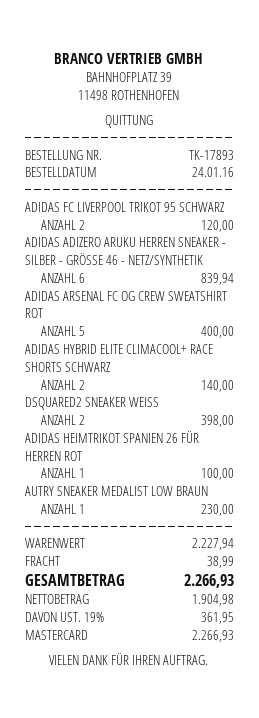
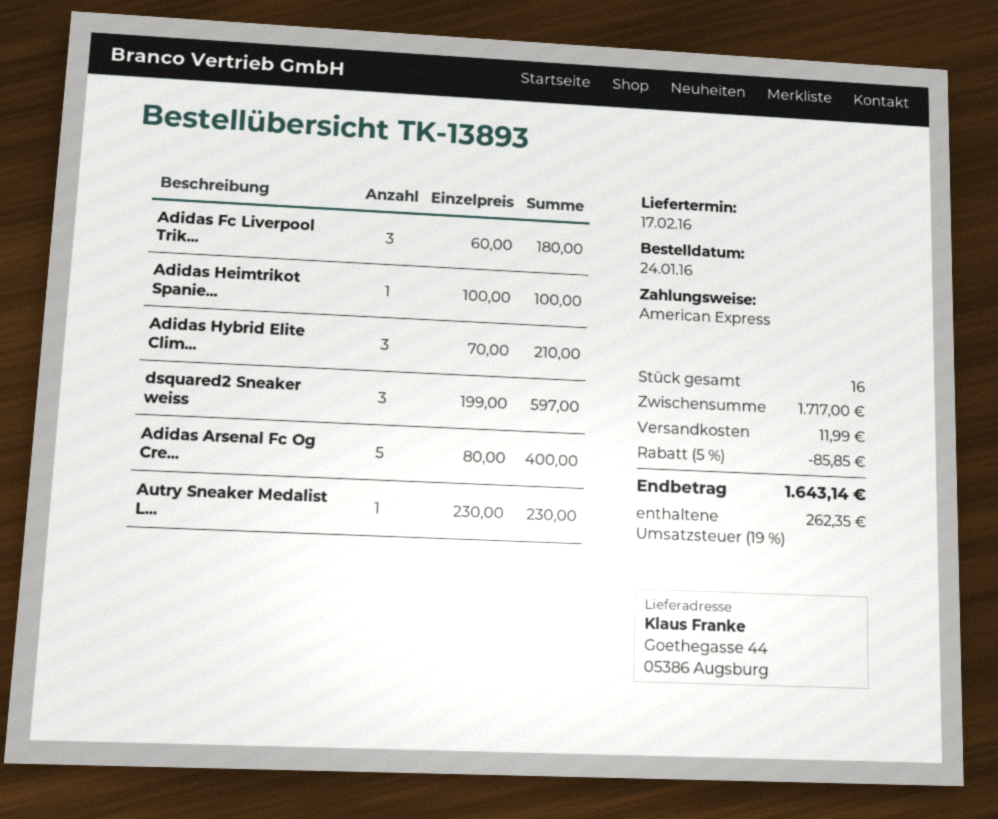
order number: TK-17893 -> TK-13893
payment method: Mastercard -> American Express
ADIDAS FC LIVERPOOL TRIKOT 95 SCHWARZ: 2 for 120.00 -> 3 for 180.00
ADIDAS ADIZERO ARUKU HERREN SNEAKER - SILBER - GRÖSSE 46 - NETZ/SYNTHETIK: 6 for 839.94 -> none
ADIDAS HYBRID ELITE CLIMACOOL+ RACE SHORTS SCHWARZ: 2 for 140.00 -> 3 for 210.00
DSQUARED2 SNEAKER WEISS: 2 for 398.00 -> 3 for 597.00
subtotal: 2227.94 -> 1717.00
discount: none -> 5% = 85.85
shipping: 38.99 -> 11.99
tax: 19% = 361.95 -> 19% = 262.35
total: 2266.93 -> 1643.14

